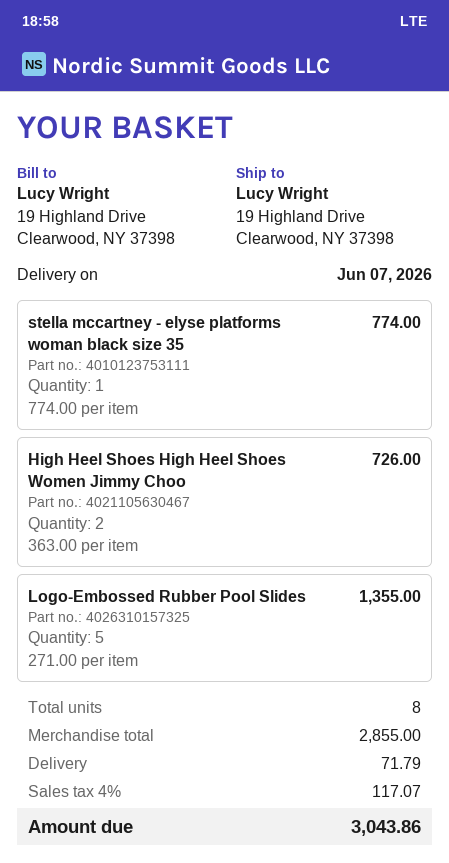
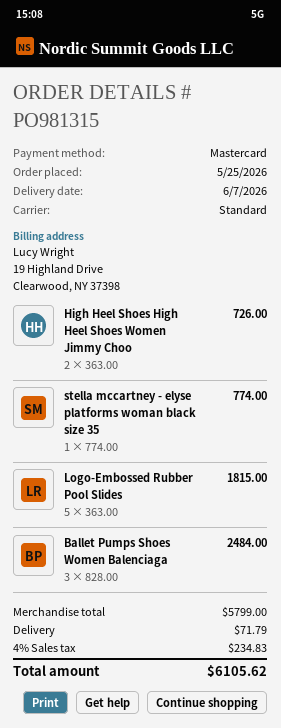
Logo-Embossed Rubber Pool Slides: 5 x 271.00 = 1355.00 -> 5 x 363.00 = 1815.00
Ballet Pumps Shoes Women Balenciaga: none -> 3 x 828.00 = 2484.00
subtotal: 2855.00 -> 5799.00
tax: 4% = 117.07 -> 4% = 234.83
total: 3043.86 -> 6105.62

